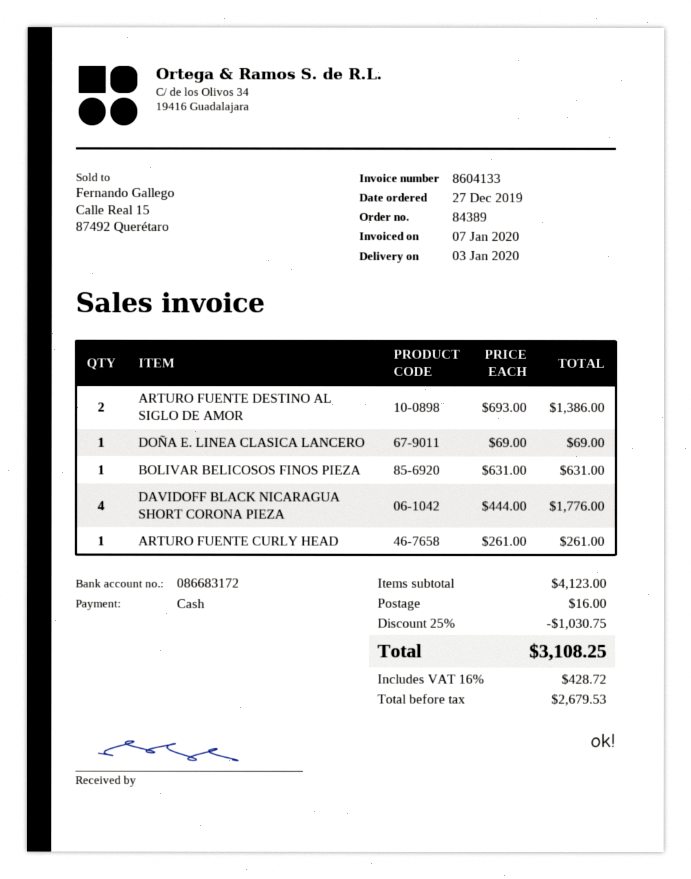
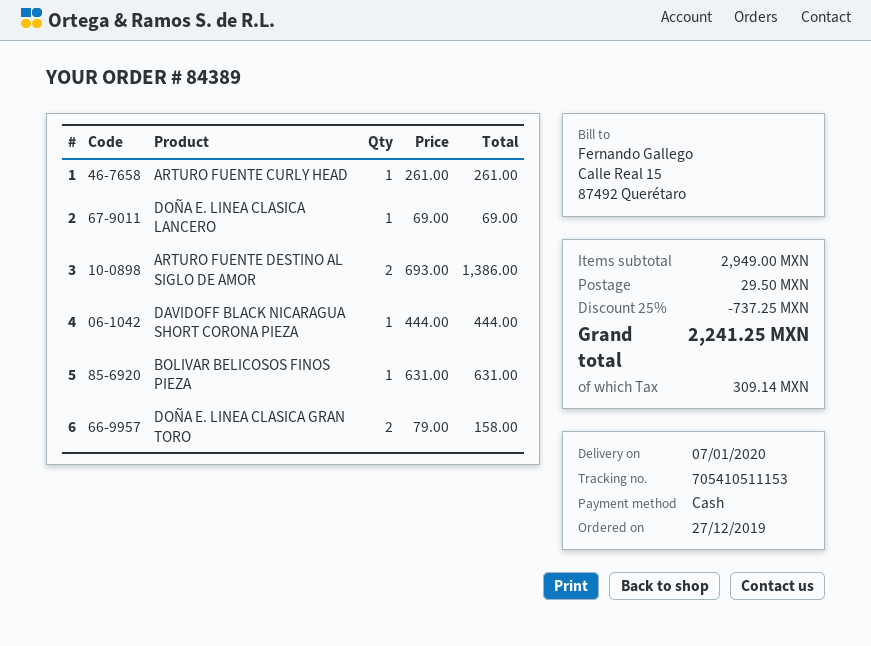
delivery date: 2020-01-03 -> 2020-01-07
DAVIDOFF BLACK NICARAGUA SHORT CORONA PIEZA: 4 x 444.00 = 1776.00 -> 1 x 444.00 = 444.00
DOÑA E. LINEA CLASICA GRAN TORO: none -> 2 x 79.00 = 158.00
subtotal: 4123.00 -> 2949.00
discount: 25% = 1030.75 -> 25% = 737.25
shipping: 16.00 -> 29.50
tax: 428.72 -> 309.14
total: 3108.25 -> 2241.25

